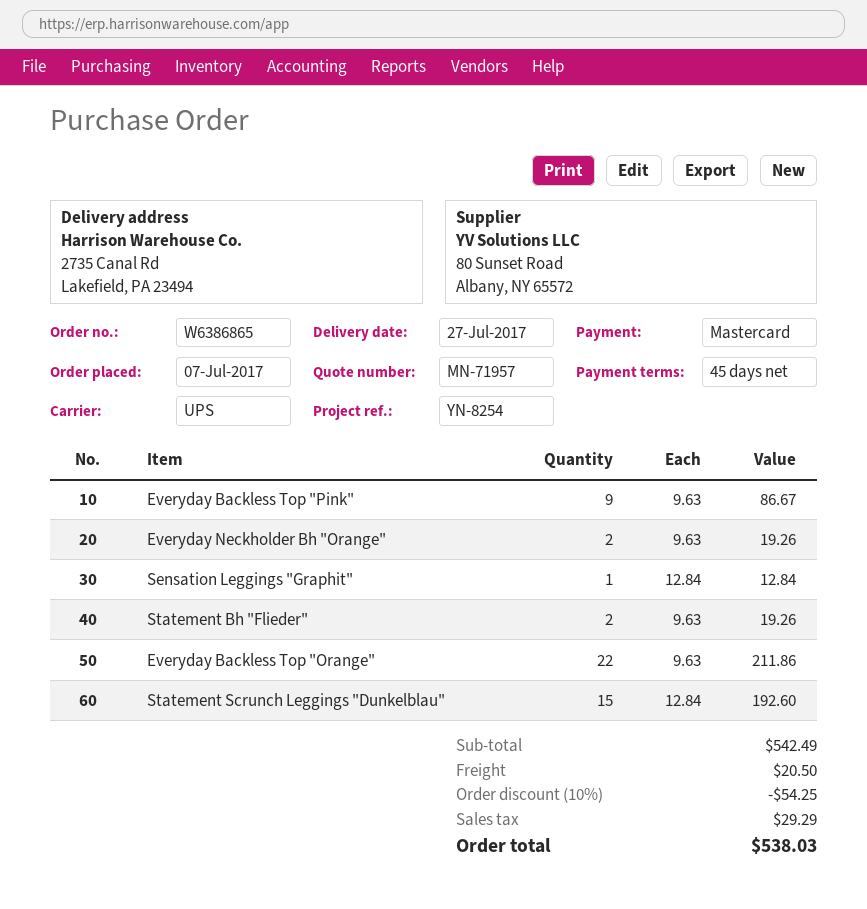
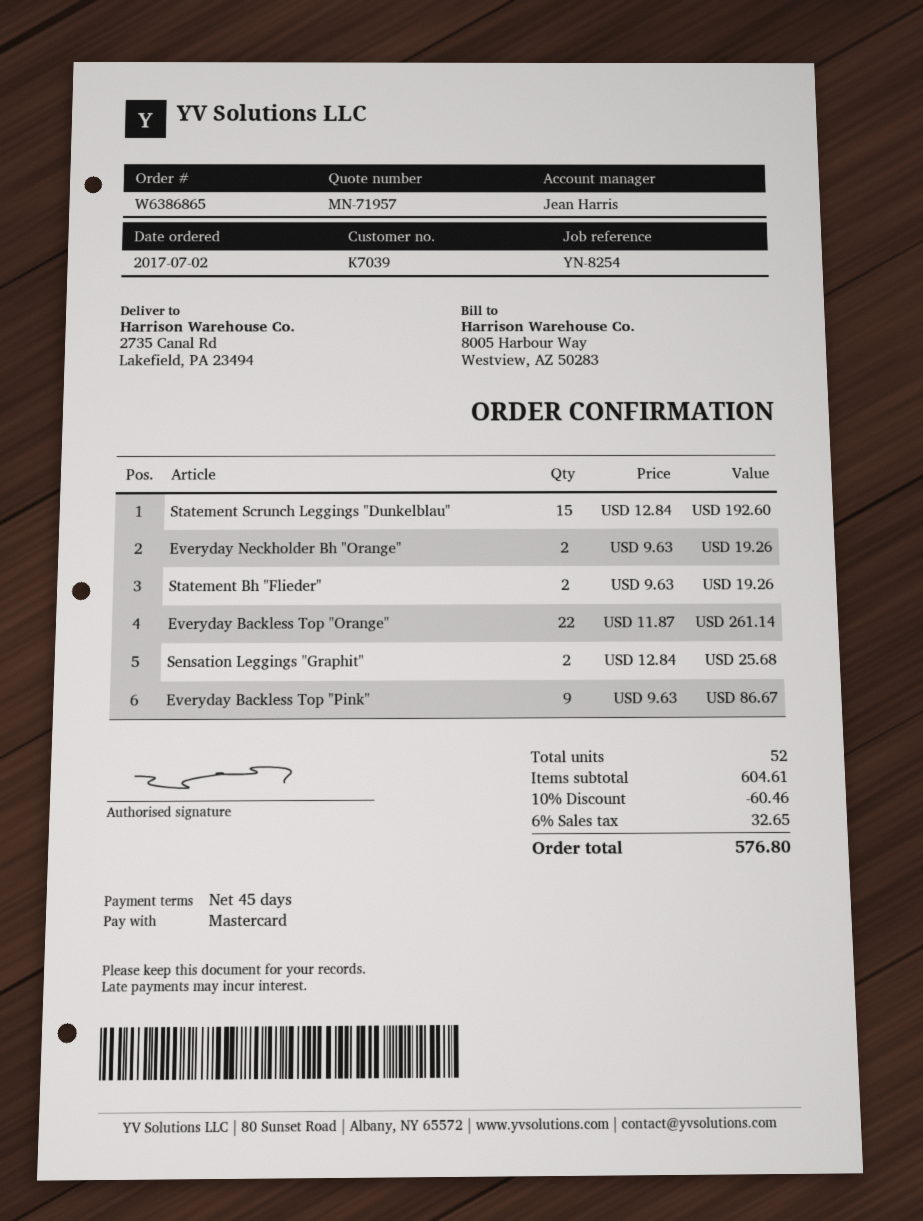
order date: 2017-07-07 -> 2017-07-02
Sensation Leggings "Graphit": 1 x 12.84 = 12.84 -> 2 x 12.84 = 25.68
Everyday Backless Top "Orange": 22 x 9.63 = 211.86 -> 22 x 11.87 = 261.14
subtotal: 542.49 -> 604.61
discount: 10% = 54.25 -> 10% = 60.46
shipping: 20.50 -> none
tax: 29.29 -> 32.65
total: 538.03 -> 576.80

